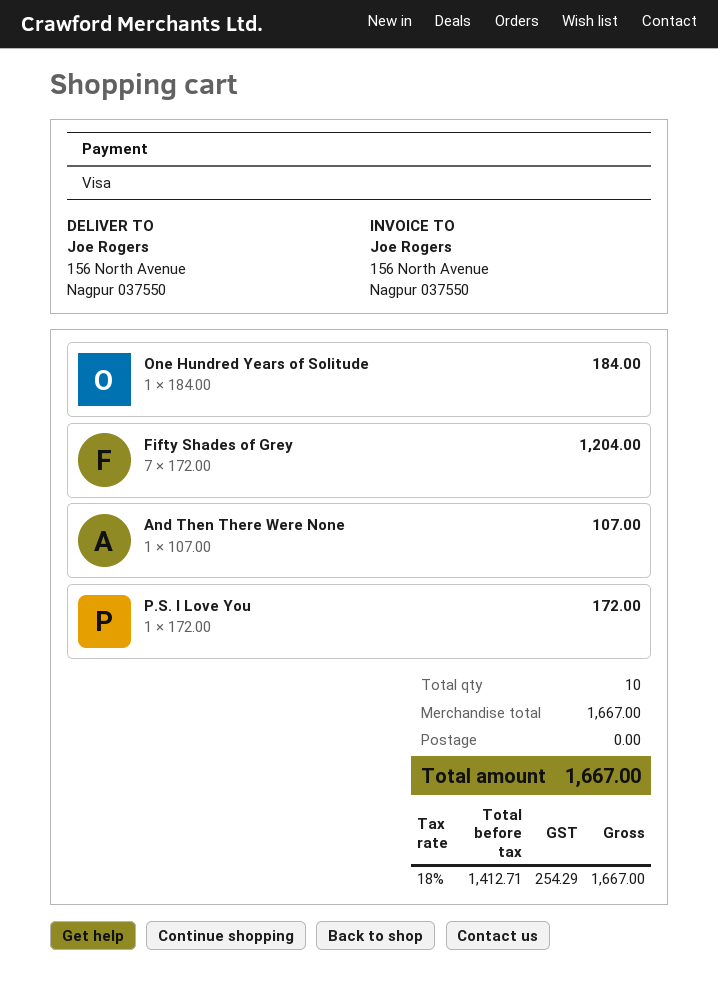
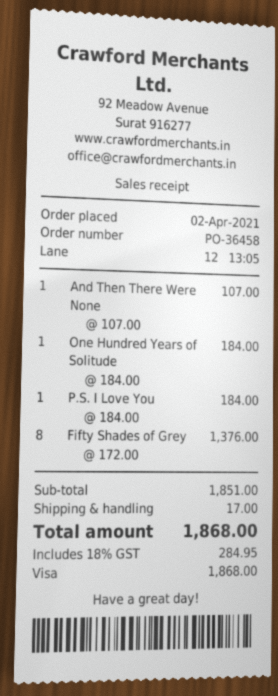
Fifty Shades of Grey: 7 x 172.00 = 1204.00 -> 8 x 172.00 = 1376.00
P.S. I Love You: 1 x 172.00 = 172.00 -> 1 x 184.00 = 184.00
subtotal: 1667.00 -> 1851.00
shipping: 0.00 -> 17.00
tax: 18% = 254.29 -> 18% = 284.95
total: 1667.00 -> 1868.00

